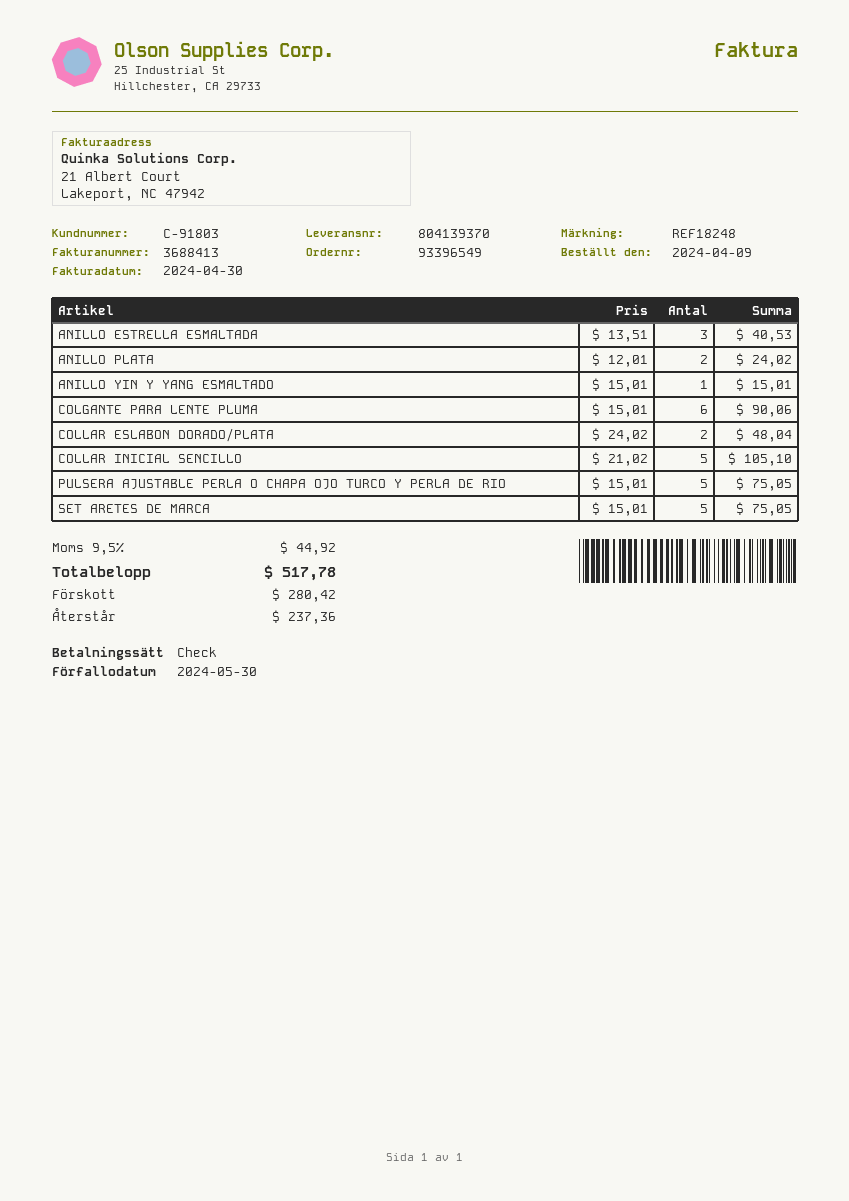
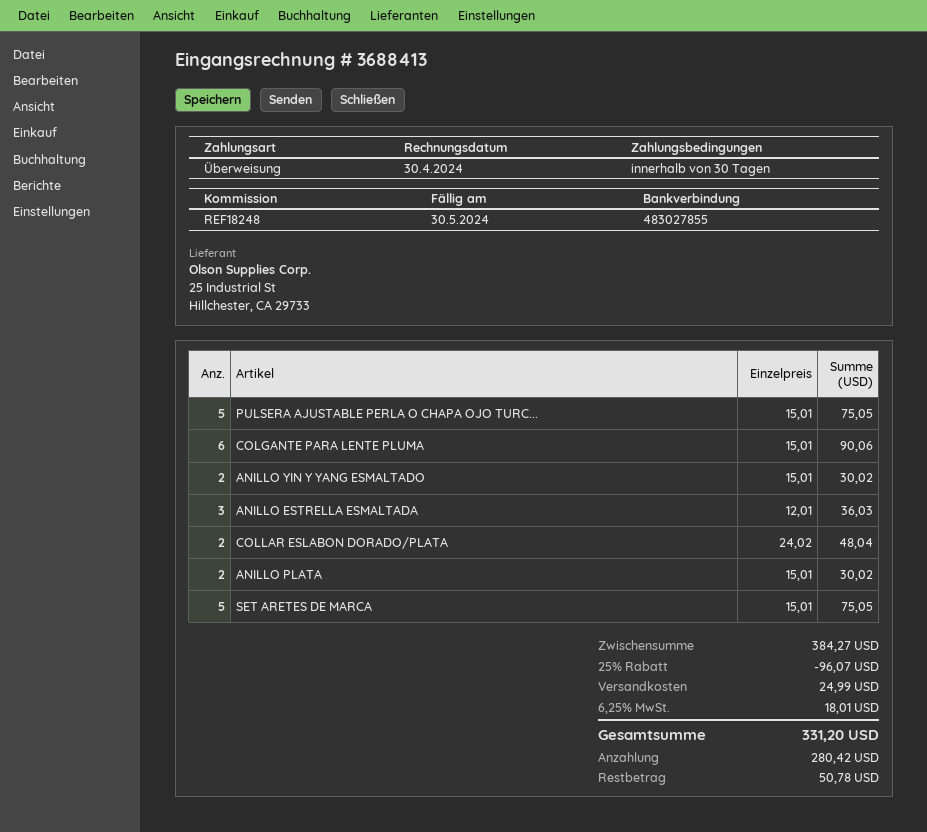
payment method: cheque -> bank transfer
ANILLO ESTRELLA ESMALTADA: 3 x 13.51 = 40.53 -> 3 x 12.01 = 36.03
ANILLO PLATA: 2 x 12.01 = 24.02 -> 2 x 15.01 = 30.02
ANILLO YIN Y YANG ESMALTADO: 1 x 15.01 = 15.01 -> 2 x 15.01 = 30.02
COLLAR INICIAL SENCILLO: 5 x 21.02 = 105.10 -> none
discount: none -> 25% = 96.07
shipping: none -> 24.99
tax: 9.5% = 44.92 -> 6.25% = 18.01
total: 517.78 -> 331.20
balance: 237.36 -> 50.78

